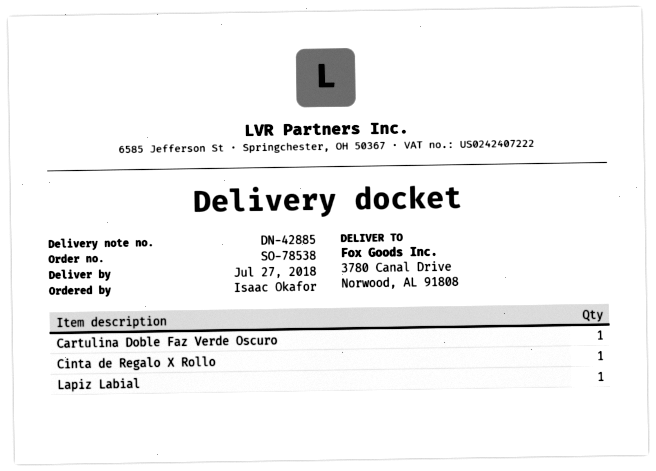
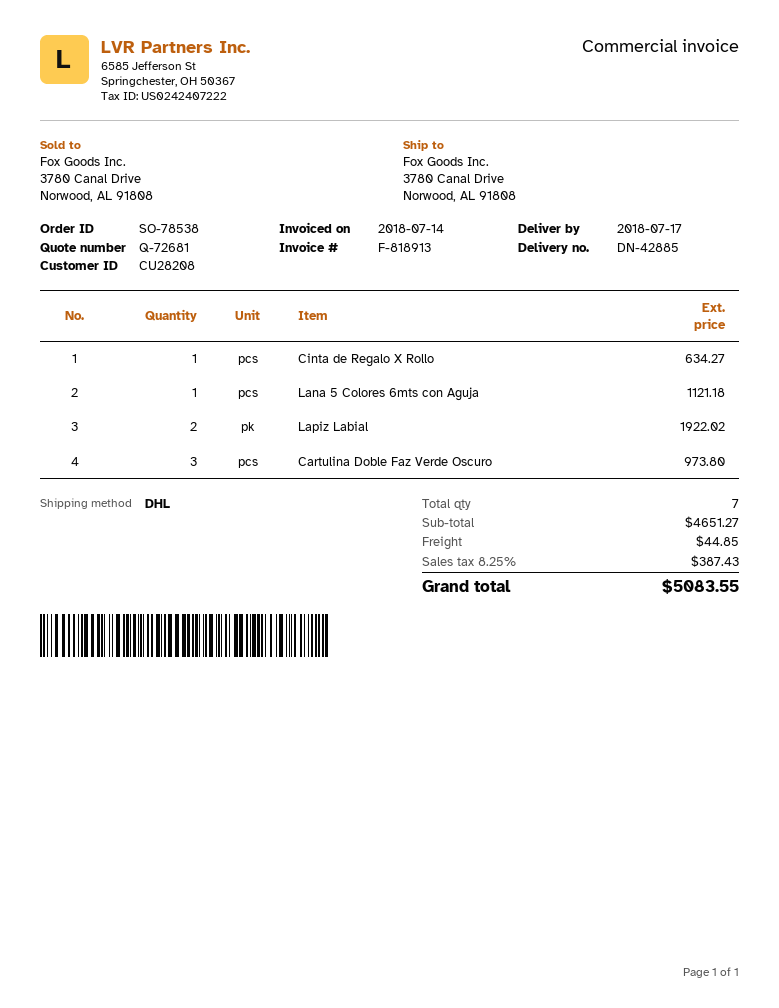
delivery date: 2018-07-27 -> 2018-07-17
Cartulina Doble Faz Verde Oscuro: 1 -> 3
Lapiz Labial: 1 -> 2
Lana 5 Colores 6mts con Aguja: none -> 1

